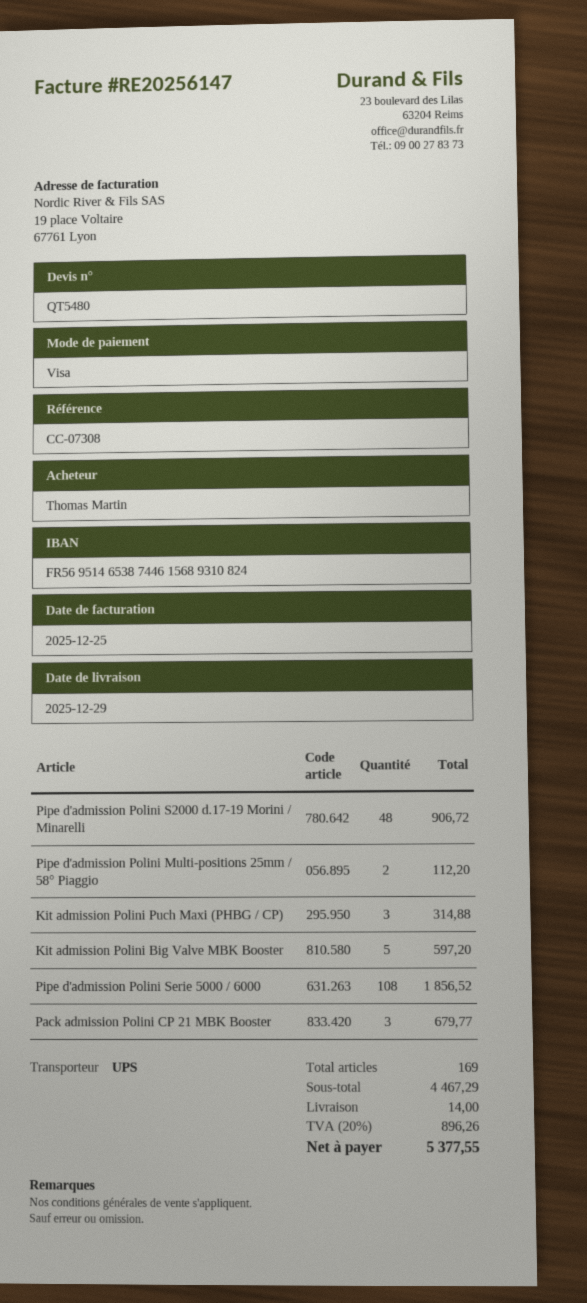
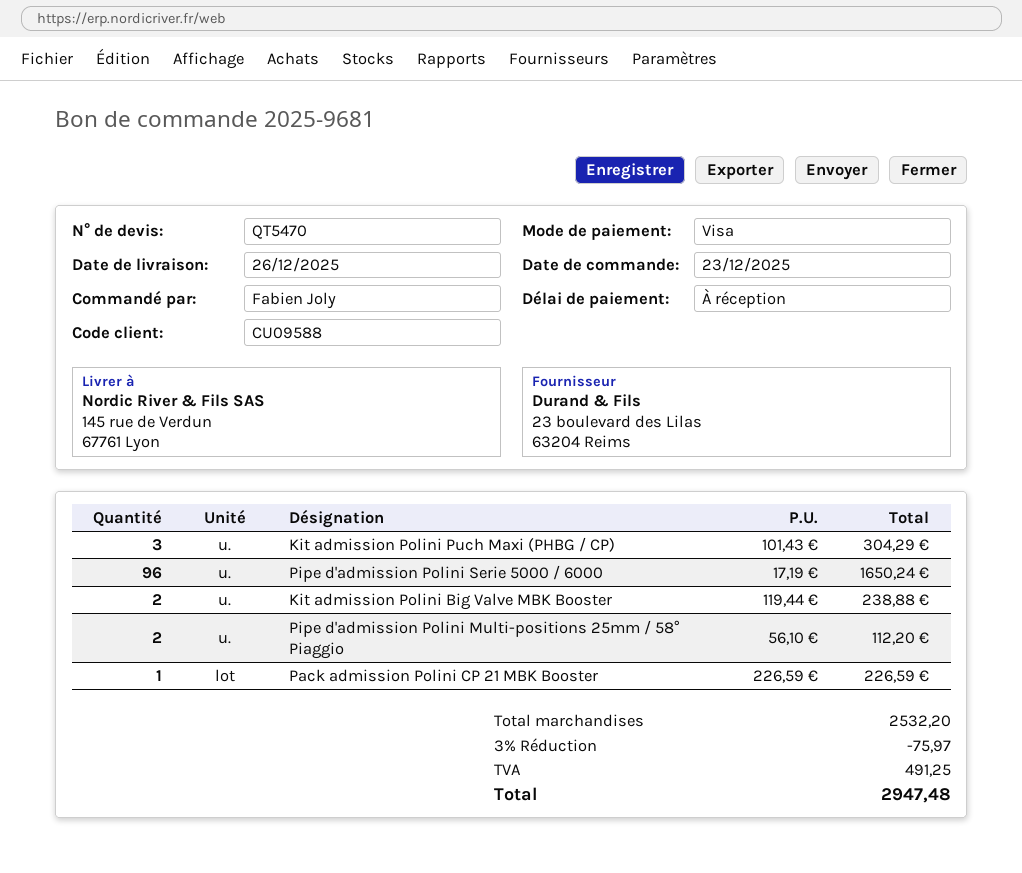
quote number: QT5480 -> QT5470
delivery date: 2025-12-29 -> 2025-12-26
ordered by: Thomas Martin -> Fabien Joly
Pipe d'admission Polini S2000 d.17-19 Morini / Minarelli: 48 for 906.72 -> none
Kit admission Polini Puch Maxi (PHBG / CP): 3 for 314.88 -> 3 for 304.29
Kit admission Polini Big Valve MBK Booster: 5 for 597.20 -> 2 for 238.88
Pipe d'admission Polini Serie 5000 / 6000: 108 for 1856.52 -> 96 for 1650.24
Pack admission Polini CP 21 MBK Booster: 3 for 679.77 -> 1 for 226.59
subtotal: 4467.29 -> 2532.20
discount: none -> 3% = 75.97
shipping: 14.00 -> none
tax: 896.26 -> 491.25
total: 5377.55 -> 2947.48

